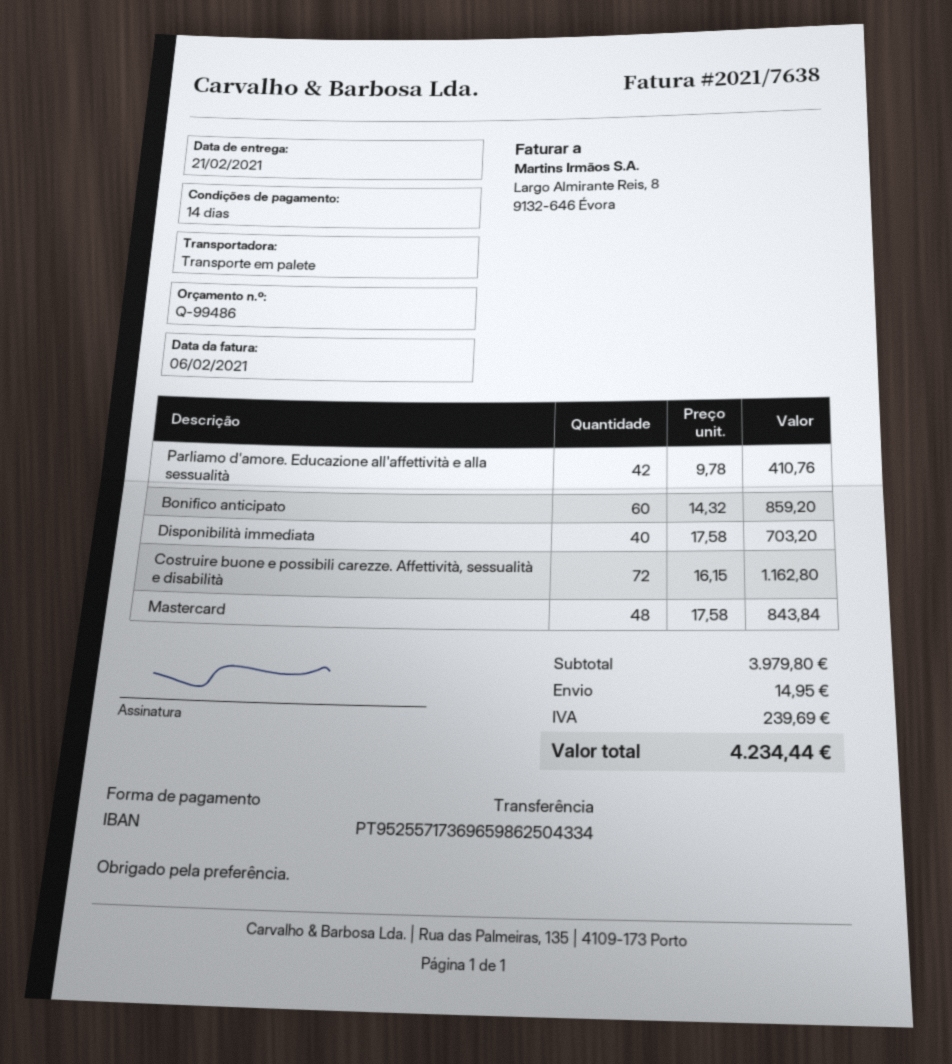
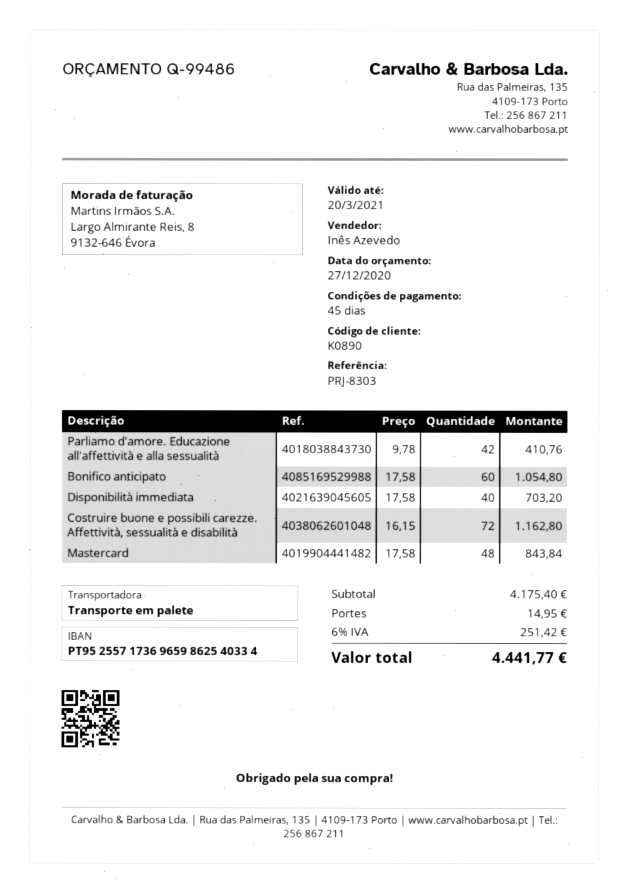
payment terms: 14 days -> 45 days
bank account: PT95255717369659862504334 -> PT95255717369659862540334
Bonifico anticipato: 60 x 14.32 = 859.20 -> 60 x 17.58 = 1054.80
subtotal: 3979.80 -> 4175.40
tax: 239.69 -> 251.42
total: 4234.44 -> 4441.77

